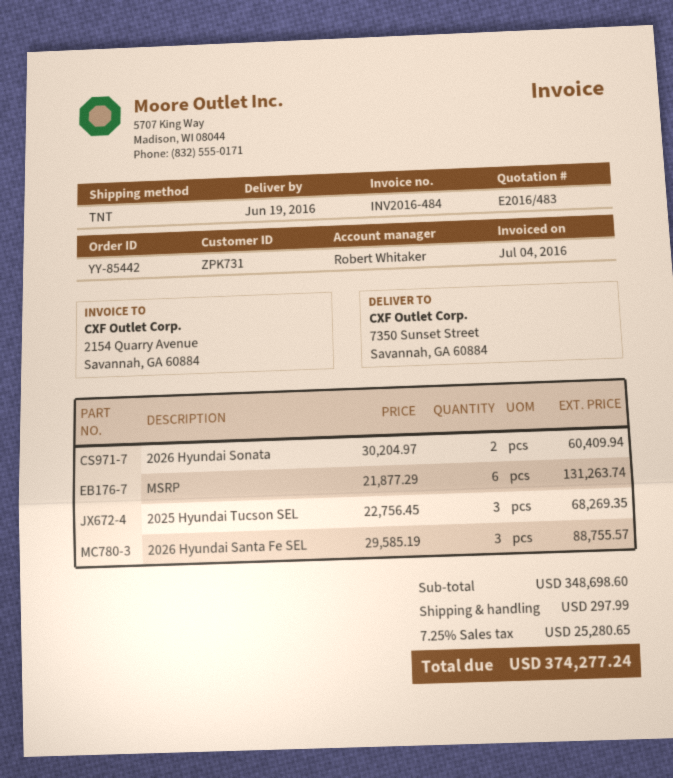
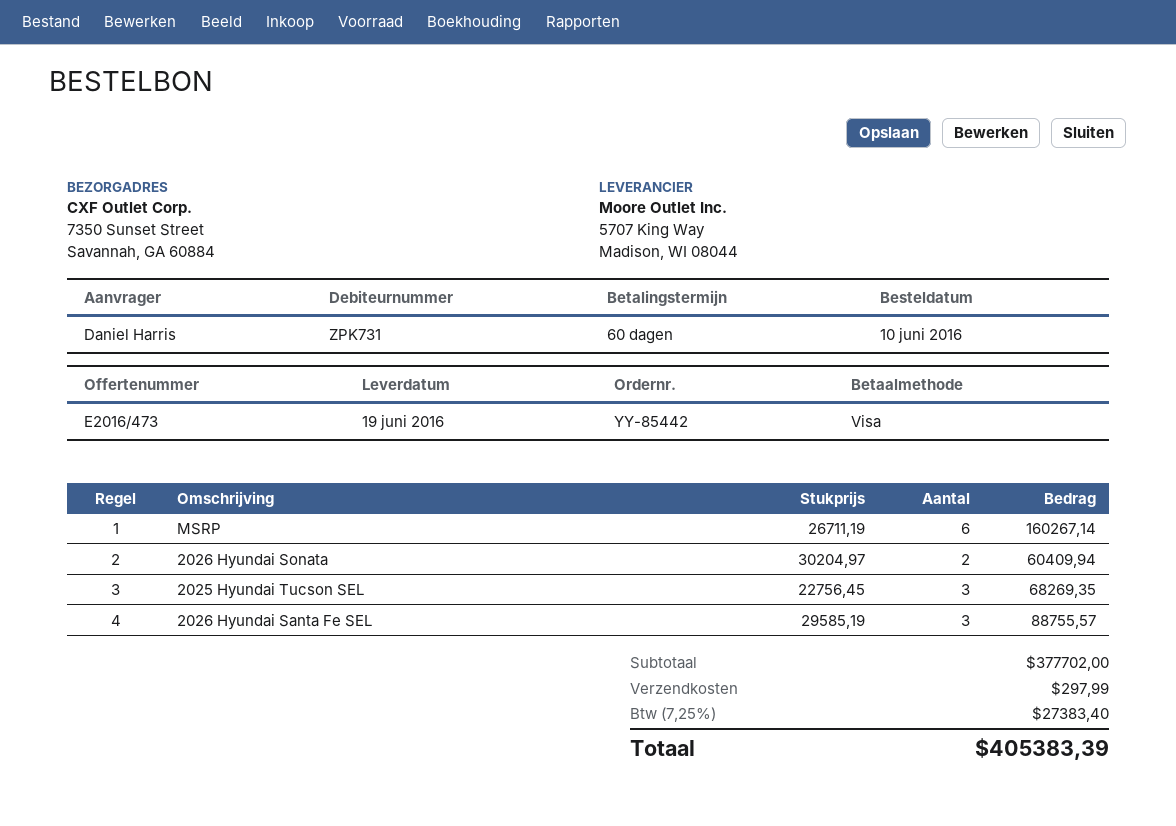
quote number: E2016/483 -> E2016/473
MSRP: 6 x 21877.29 = 131263.74 -> 6 x 26711.19 = 160267.14
subtotal: 348698.60 -> 377702.00
tax: 7.25% = 25280.65 -> 7.25% = 27383.40
total: 374277.24 -> 405383.39

